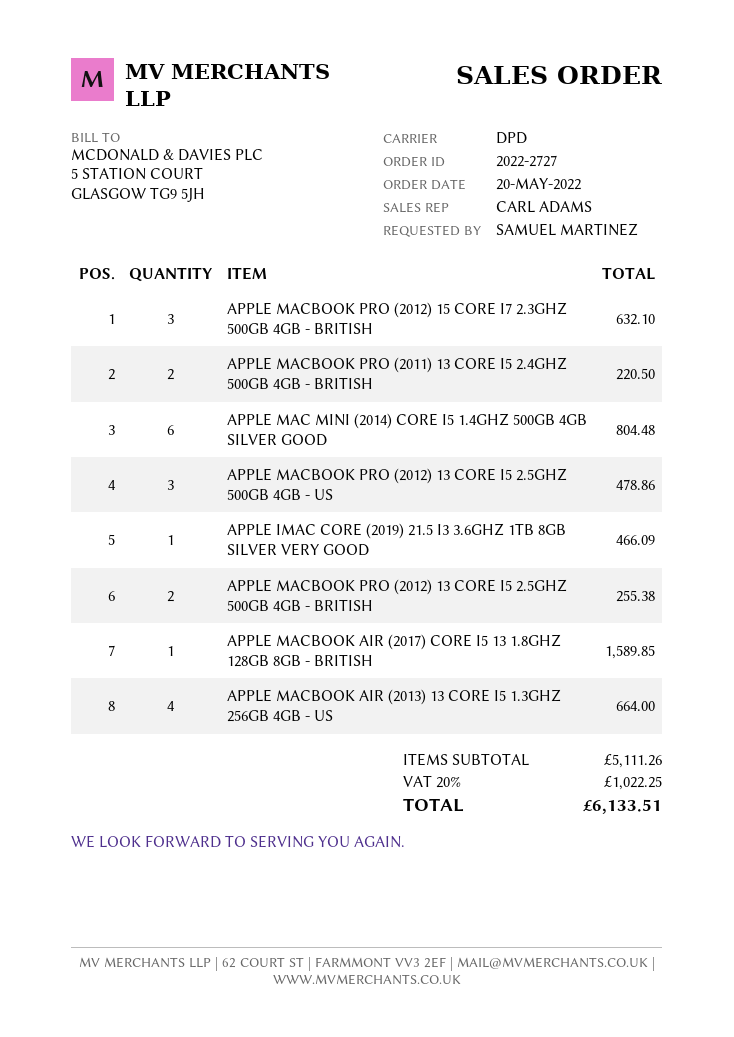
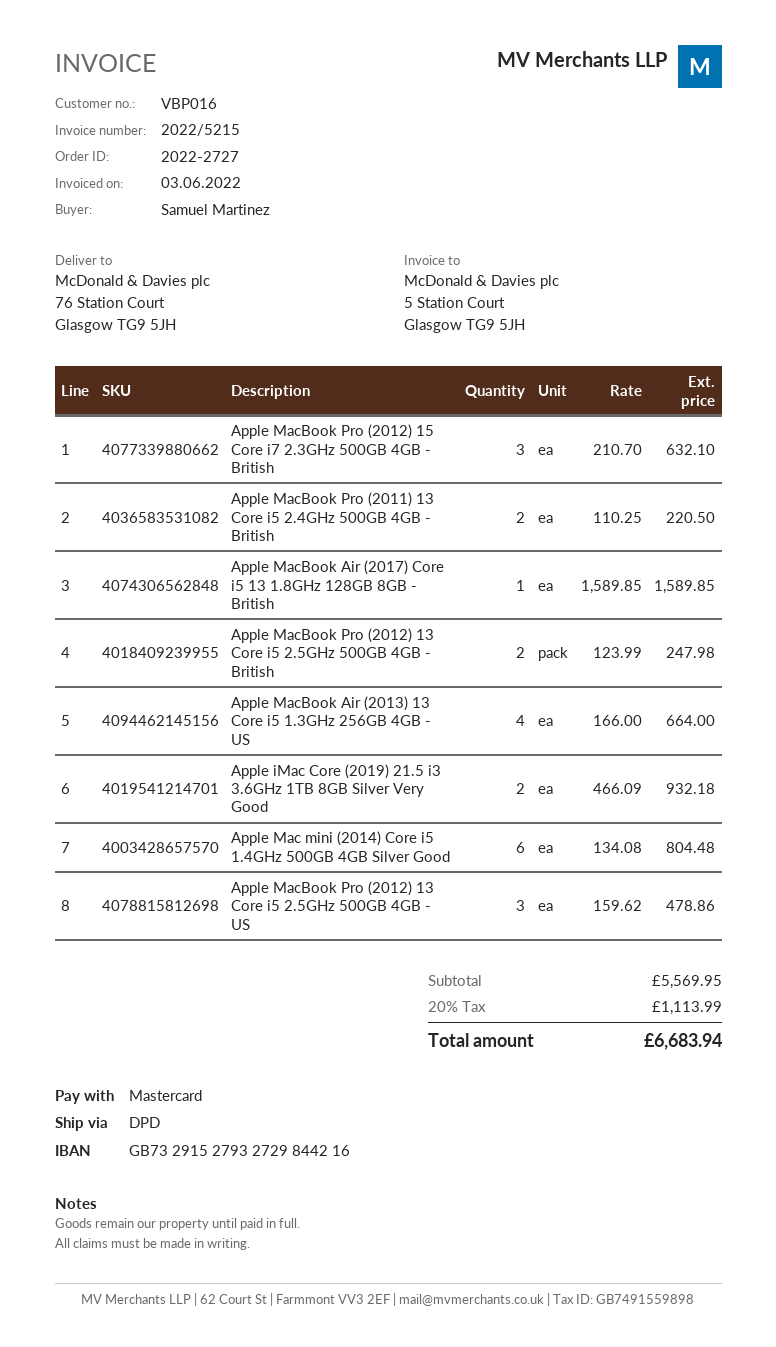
APPLE IMAC CORE (2019) 21.5 I3 3.6GHZ 1TB 8GB SILVER VERY GOOD: 1 for 466.09 -> 2 for 932.18
APPLE MACBOOK PRO (2012) 13 CORE I5 2.5GHZ 500GB 4GB - BRITISH: 2 for 255.38 -> 2 for 247.98
subtotal: 5111.26 -> 5569.95
tax: 20% = 1022.25 -> 20% = 1113.99
total: 6133.51 -> 6683.94

